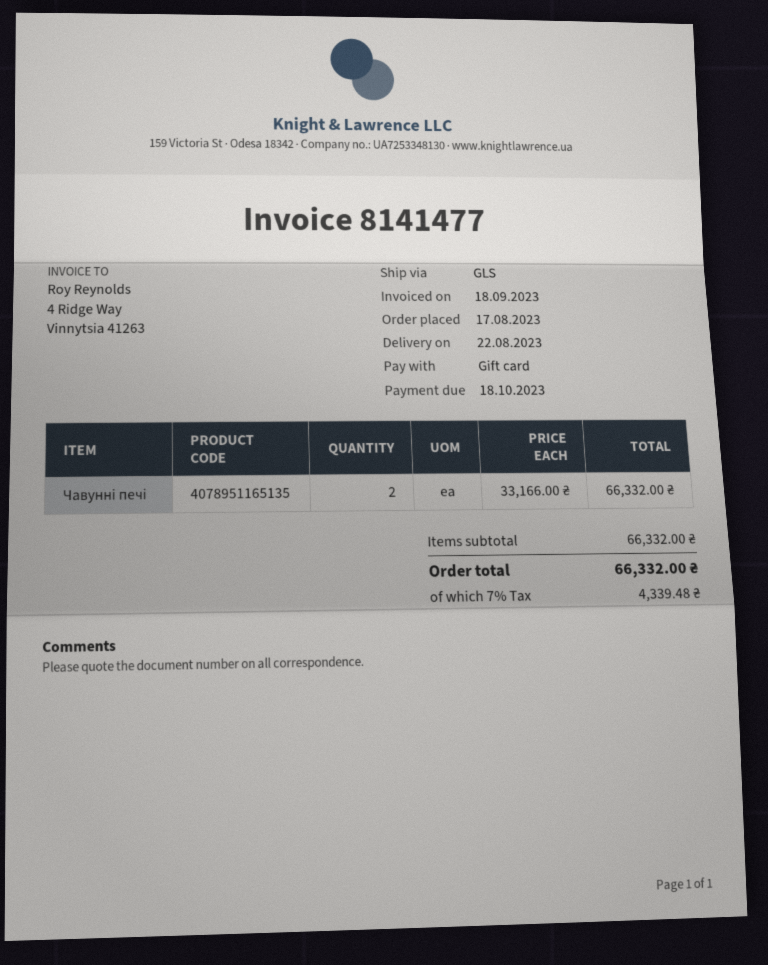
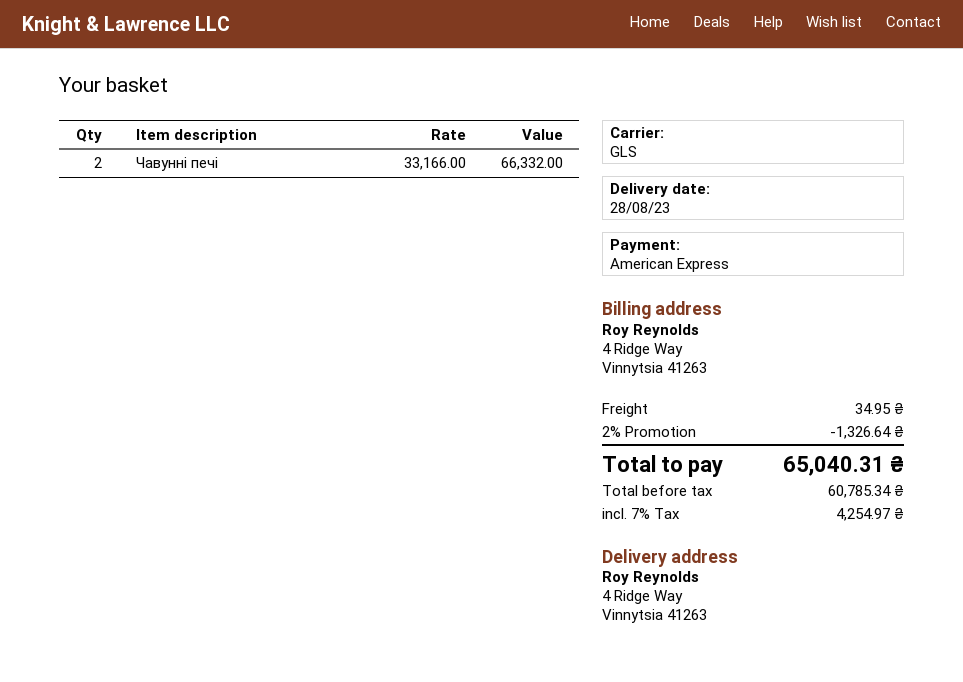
delivery date: 2023-08-22 -> 2023-08-28
payment method: gift card -> American Express
discount: none -> 2% = 1326.64
shipping: none -> 34.95
tax: 7% = 4339.48 -> 7% = 4254.97
total: 66332.00 -> 65040.31

